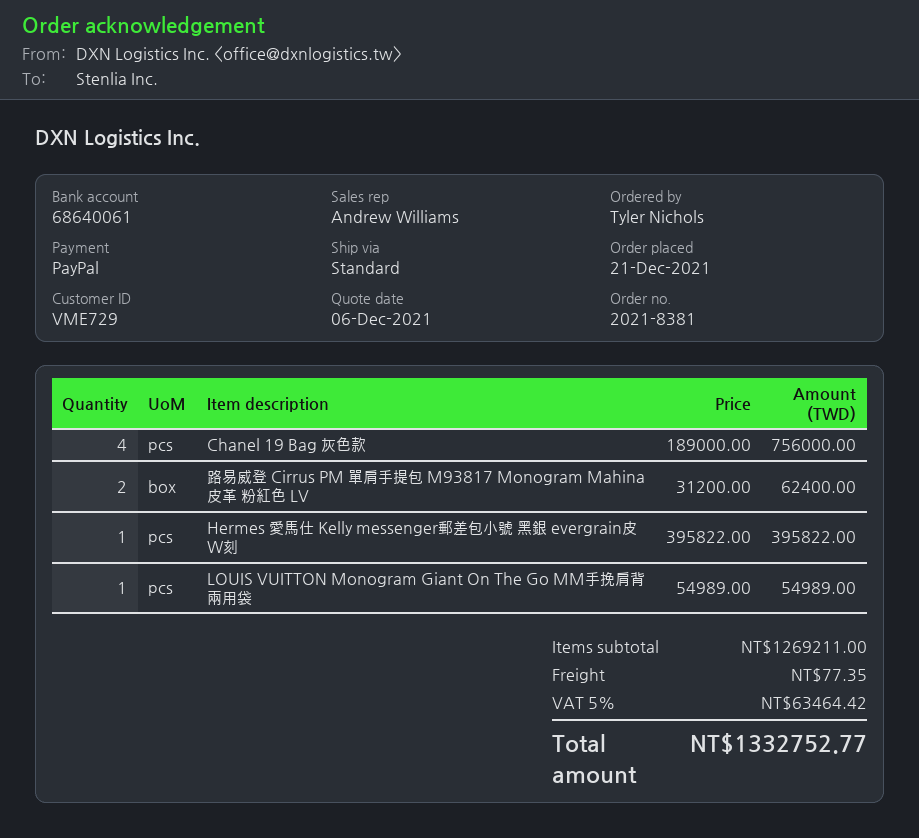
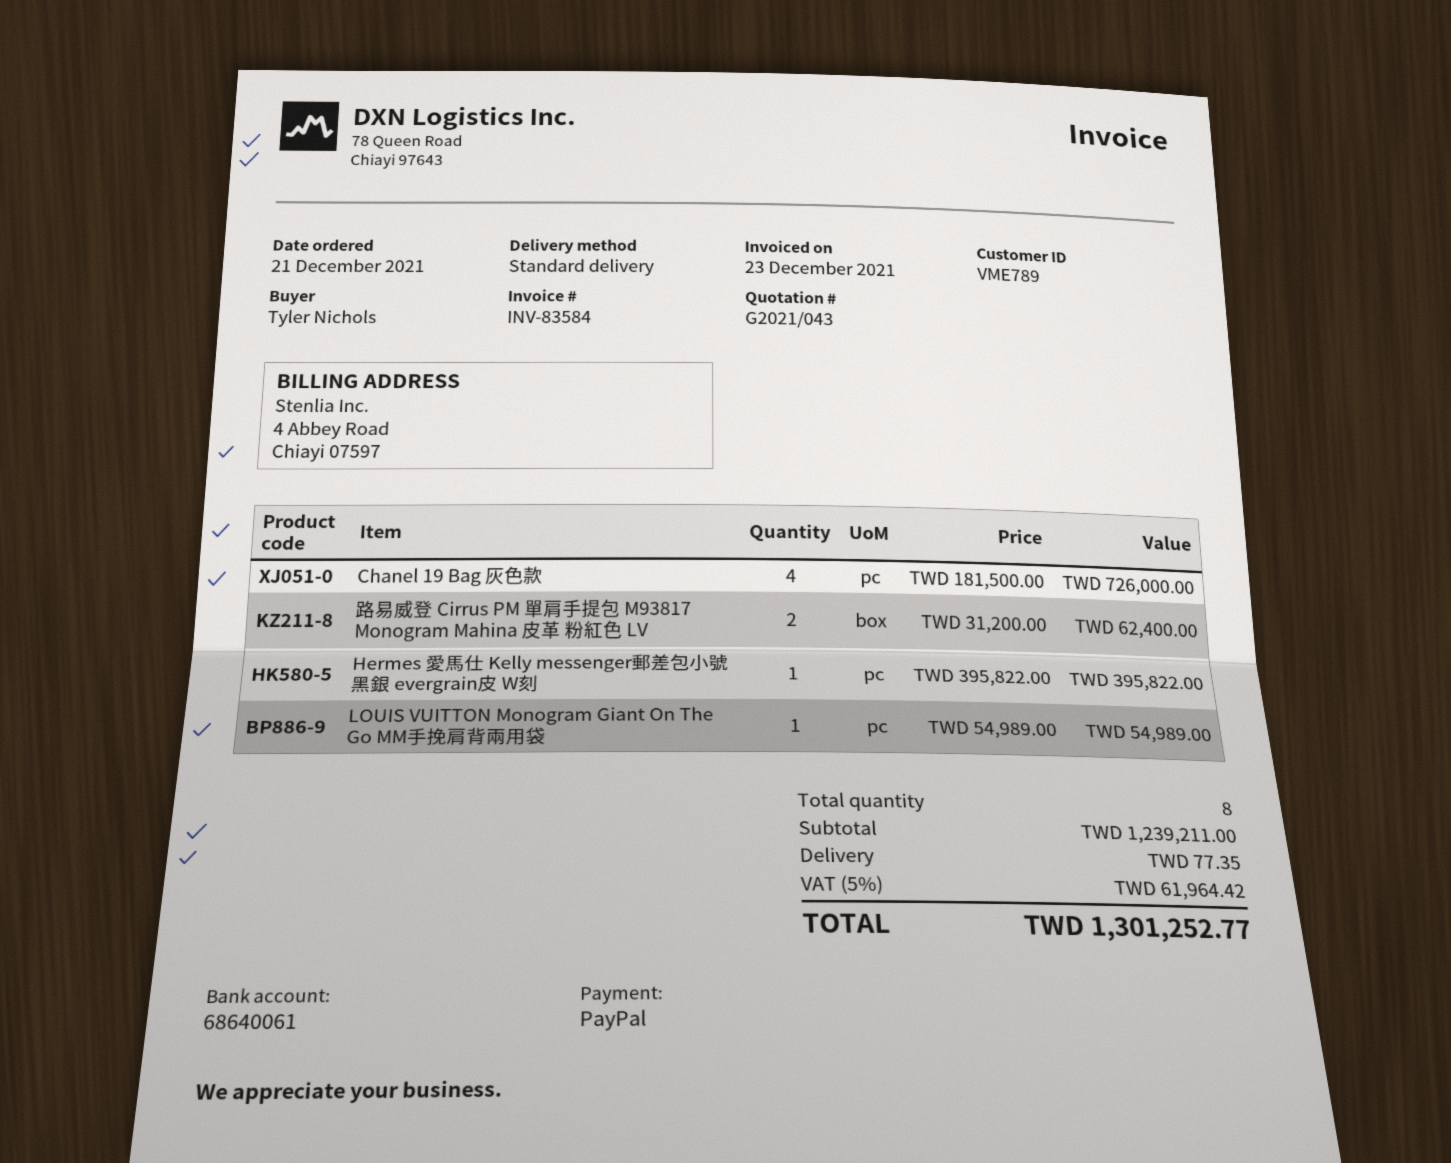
customer number: VME729 -> VME789
Chanel 19 Bag 灰色款: 4 x 189000.00 = 756000.00 -> 4 x 181500.00 = 726000.00
subtotal: 1269211.00 -> 1239211.00
tax: 5% = 63464.42 -> 5% = 61964.42
total: 1332752.77 -> 1301252.77

